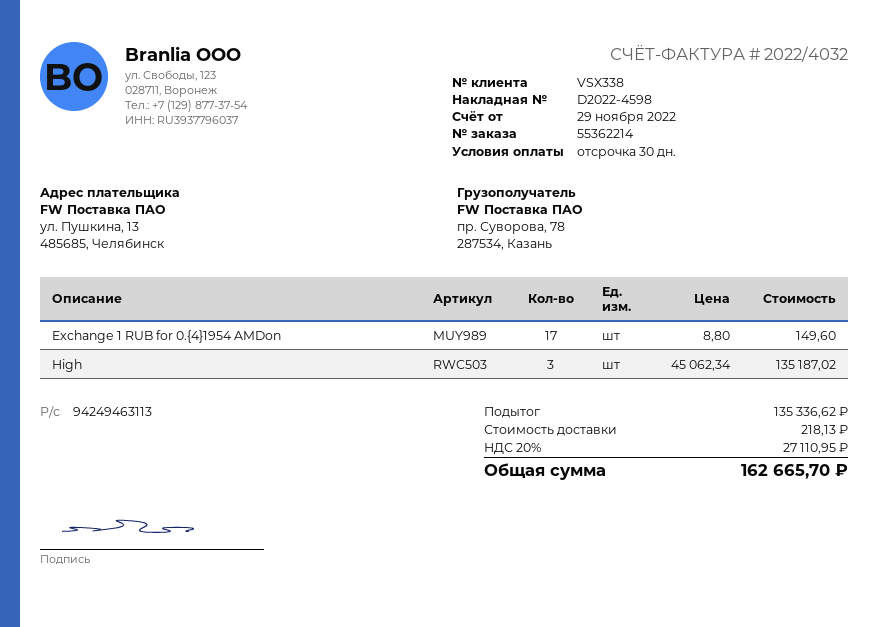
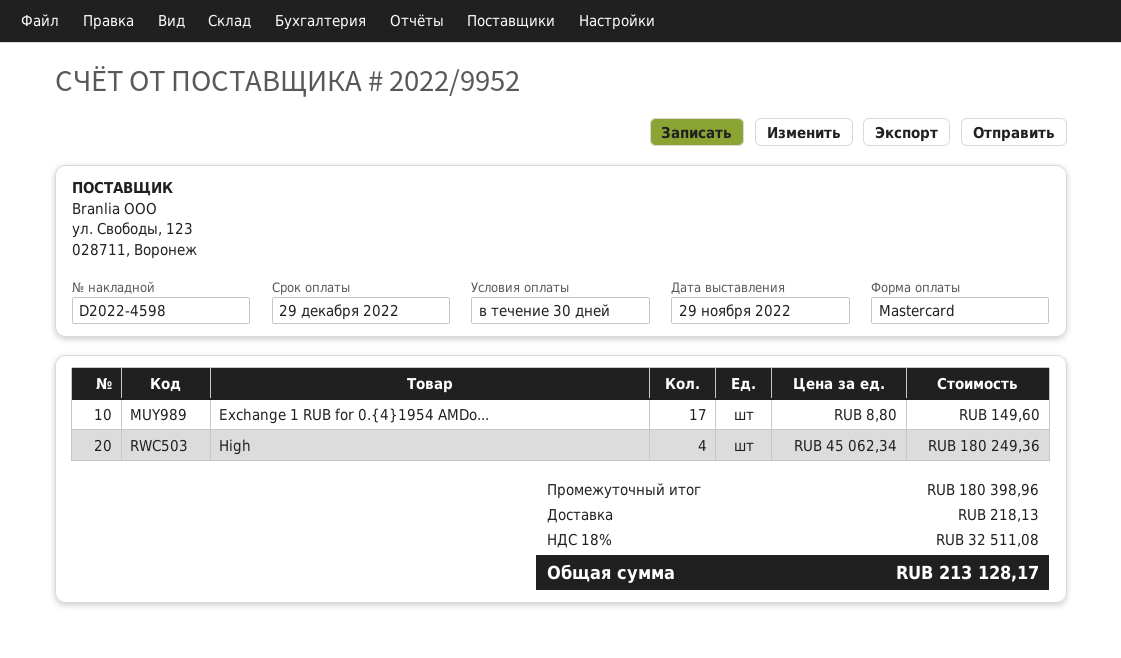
invoice number: 2022/4032 -> 2022/9952
High: 3 x 45062.34 = 135187.02 -> 4 x 45062.34 = 180249.36
subtotal: 135336.62 -> 180398.96
tax: 20% = 27110.95 -> 18% = 32511.08
total: 162665.70 -> 213128.17

